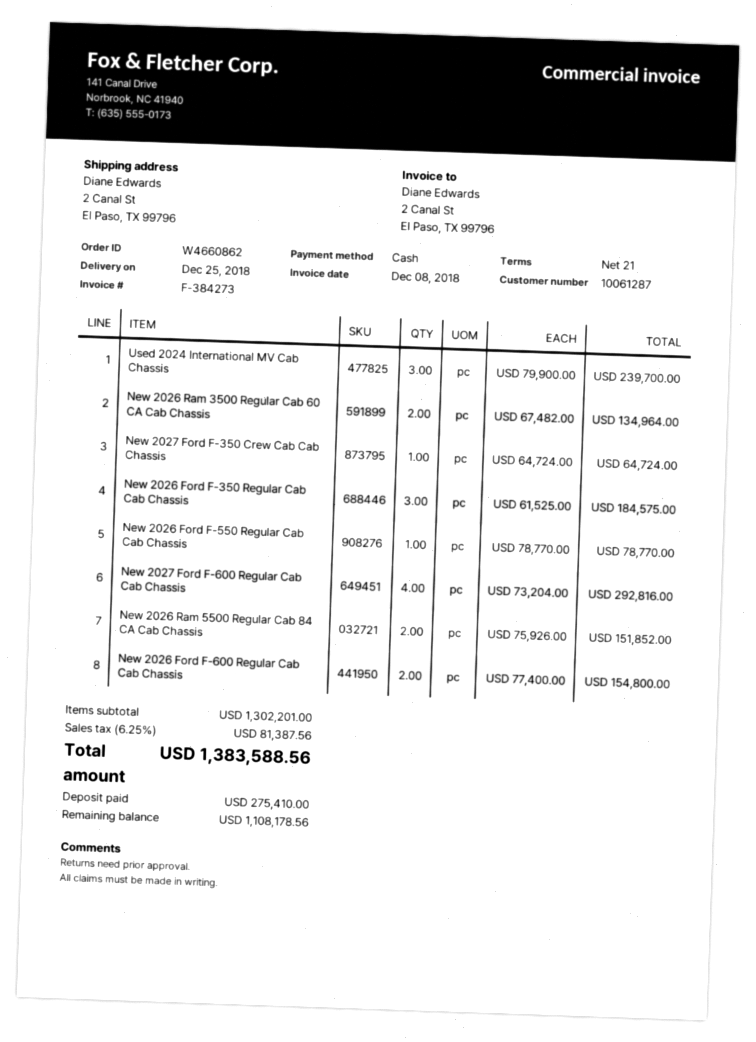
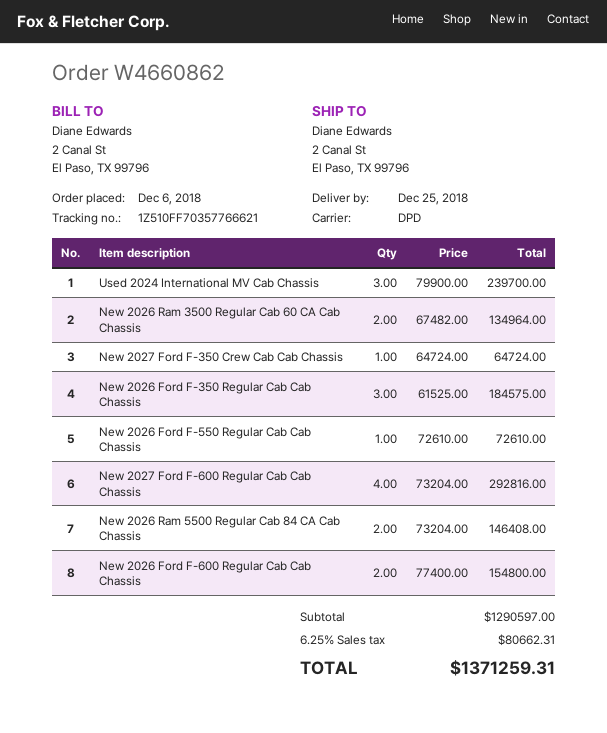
New 2026 Ford F-550 Regular Cab Cab Chassis: 1 x 78770.00 = 78770.00 -> 1 x 72610.00 = 72610.00
New 2026 Ram 5500 Regular Cab 84 CA Cab Chassis: 2 x 75926.00 = 151852.00 -> 2 x 73204.00 = 146408.00
subtotal: 1302201.00 -> 1290597.00
tax: 6.25% = 81387.56 -> 6.25% = 80662.31
total: 1383588.56 -> 1371259.31

